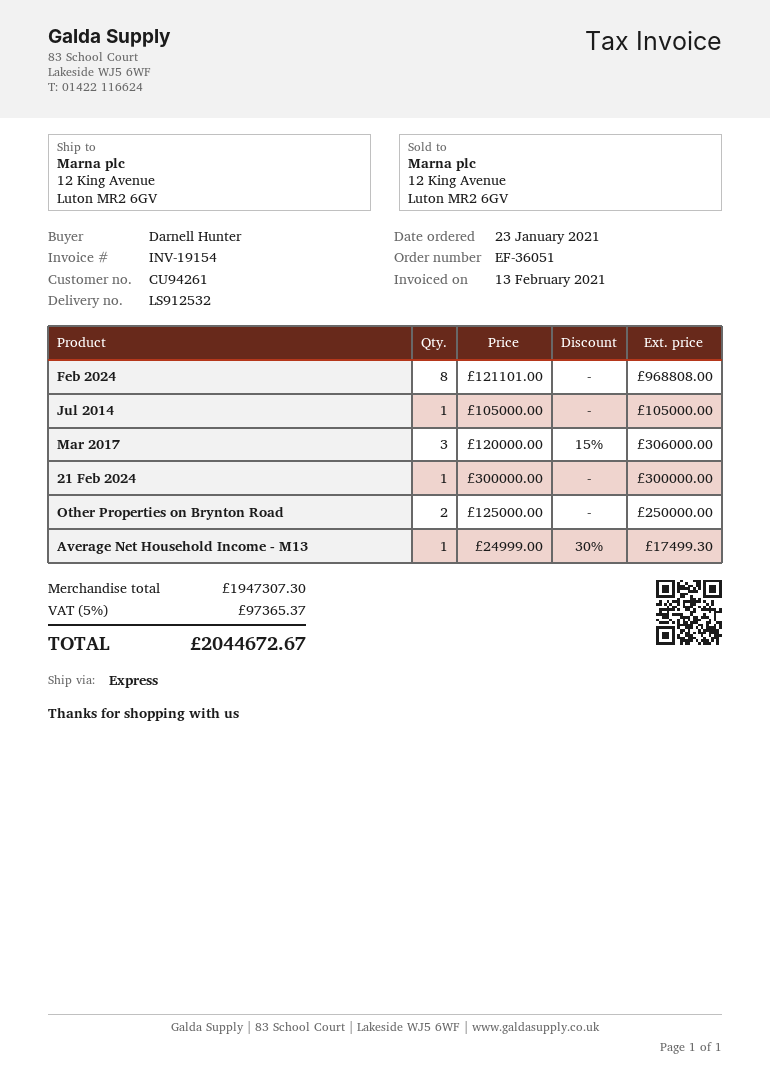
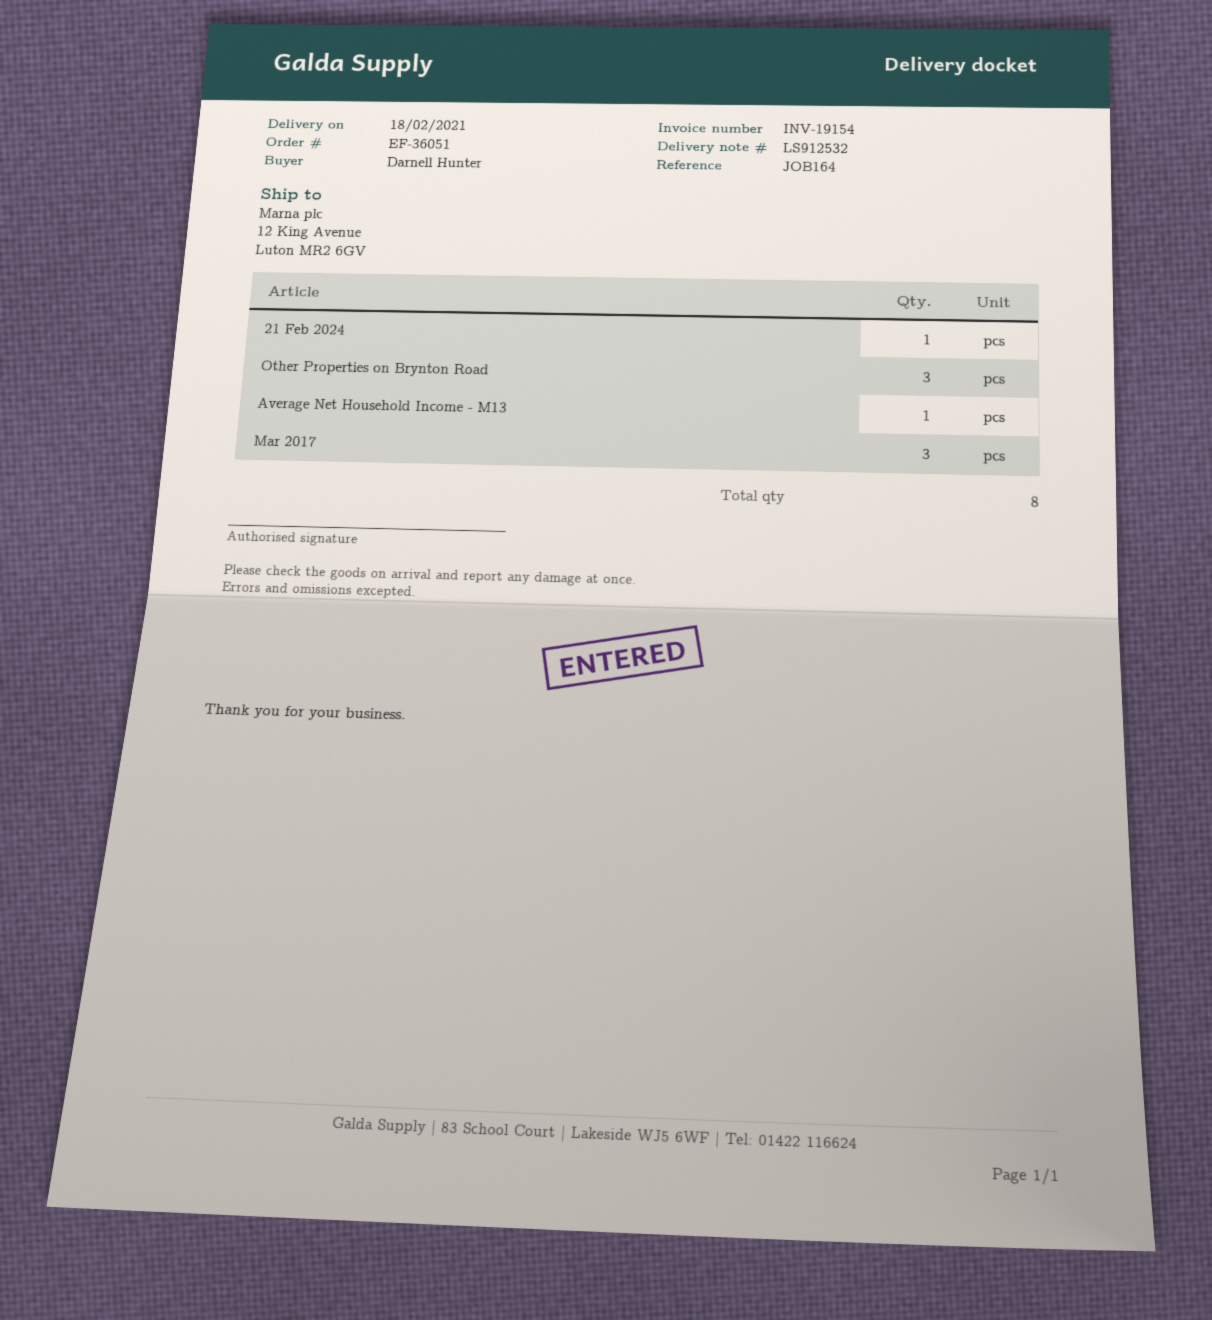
Feb 2024: 8 -> none
Jul 2014: 1 -> none
Other Properties on Brynton Road: 2 -> 3

